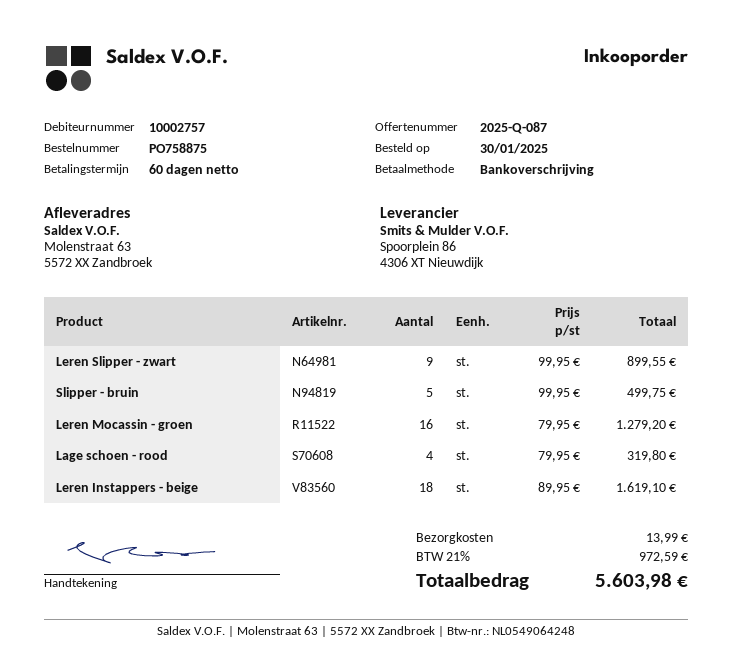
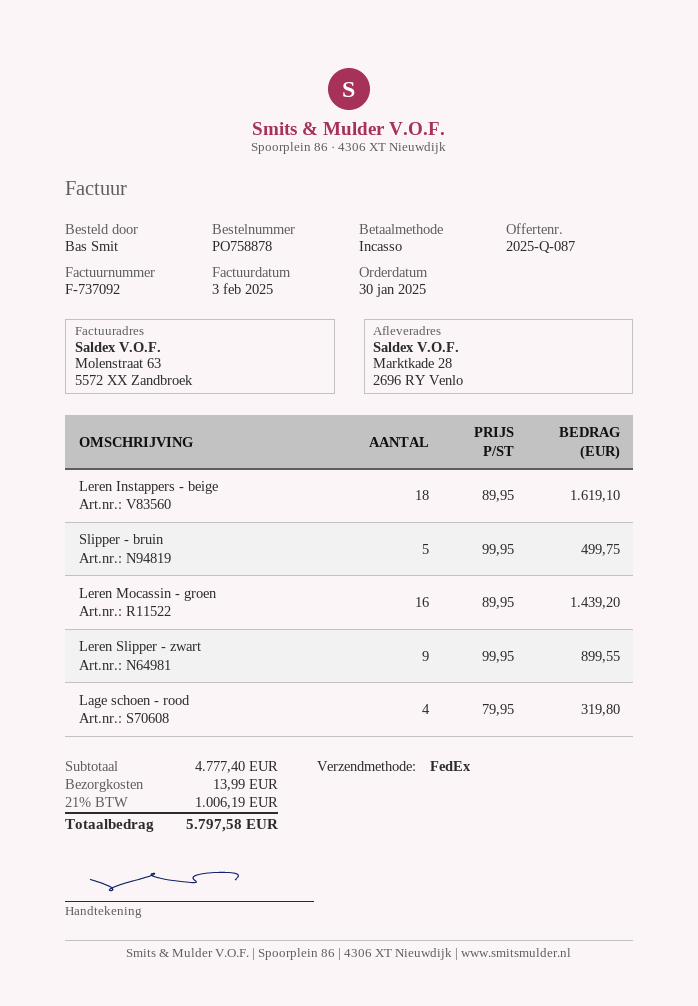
order number: PO758875 -> PO758878
payment method: bank transfer -> direct debit
ship to: Molenstraat 63, 5572 XX Zandbroek -> Marktkade 28, 2696 RY Venlo
Leren Mocassin - groen: 16 x 79.95 = 1279.20 -> 16 x 89.95 = 1439.20
tax: 21% = 972.59 -> 21% = 1006.19
total: 5603.98 -> 5797.58

